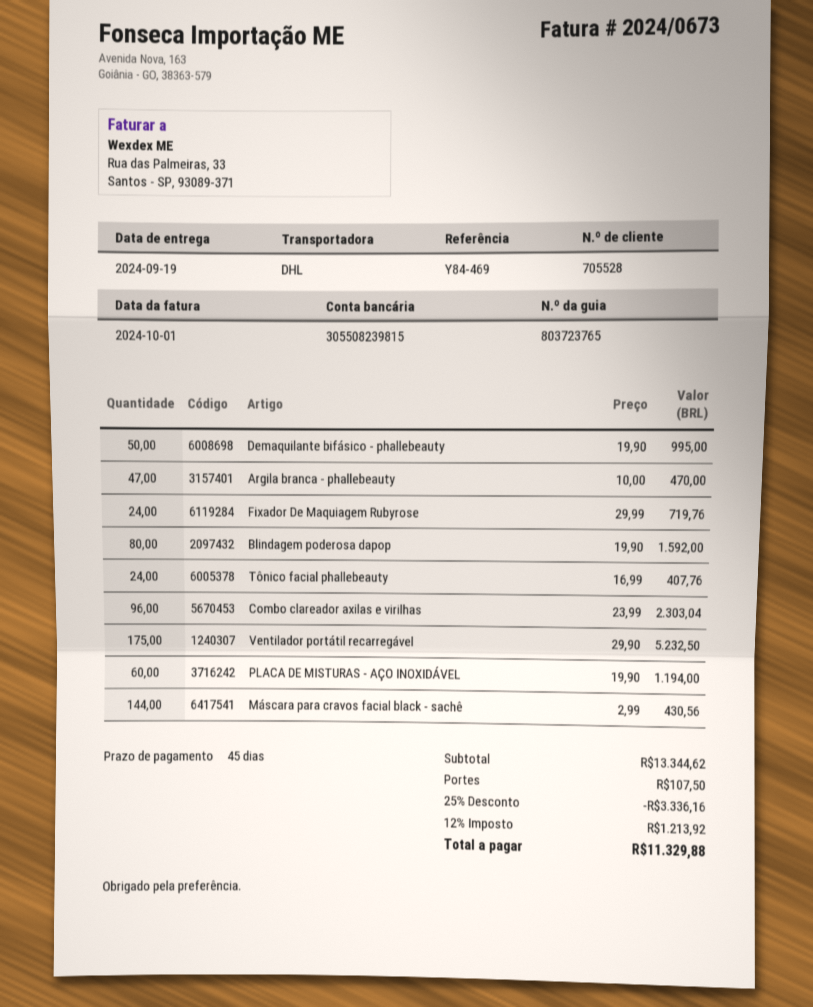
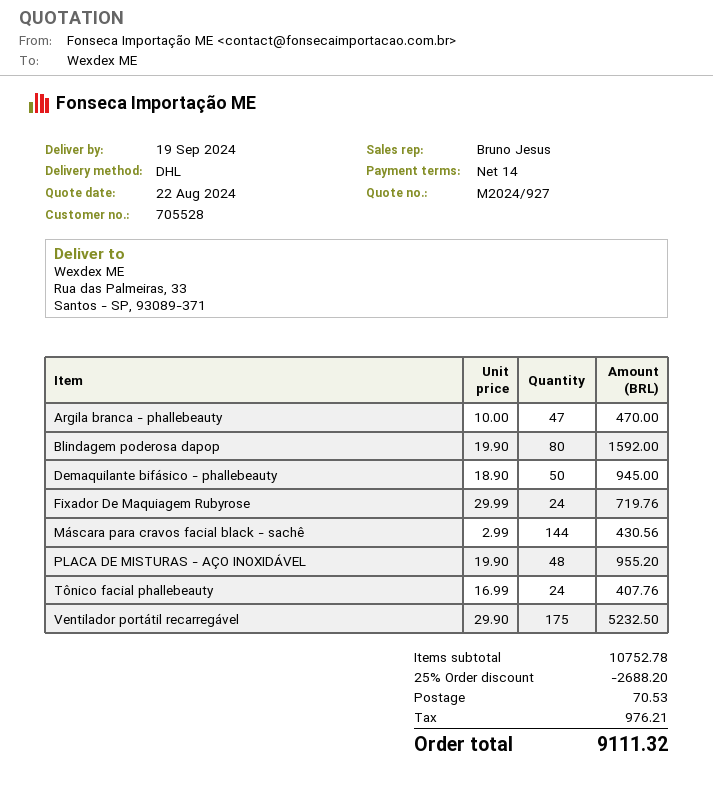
payment terms: 45 days -> 14 days
Demaquilante bifásico - phallebeauty: 50 x 19.90 = 995.00 -> 50 x 18.90 = 945.00
Combo clareador axilas e virilhas: 96 x 23.99 = 2303.04 -> none
PLACA DE MISTURAS - AÇO INOXIDÁVEL: 60 x 19.90 = 1194.00 -> 48 x 19.90 = 955.20
subtotal: 13344.62 -> 10752.78
discount: 25% = 3336.16 -> 25% = 2688.20
shipping: 107.50 -> 70.53
tax: 1213.92 -> 976.21
total: 11329.88 -> 9111.32

